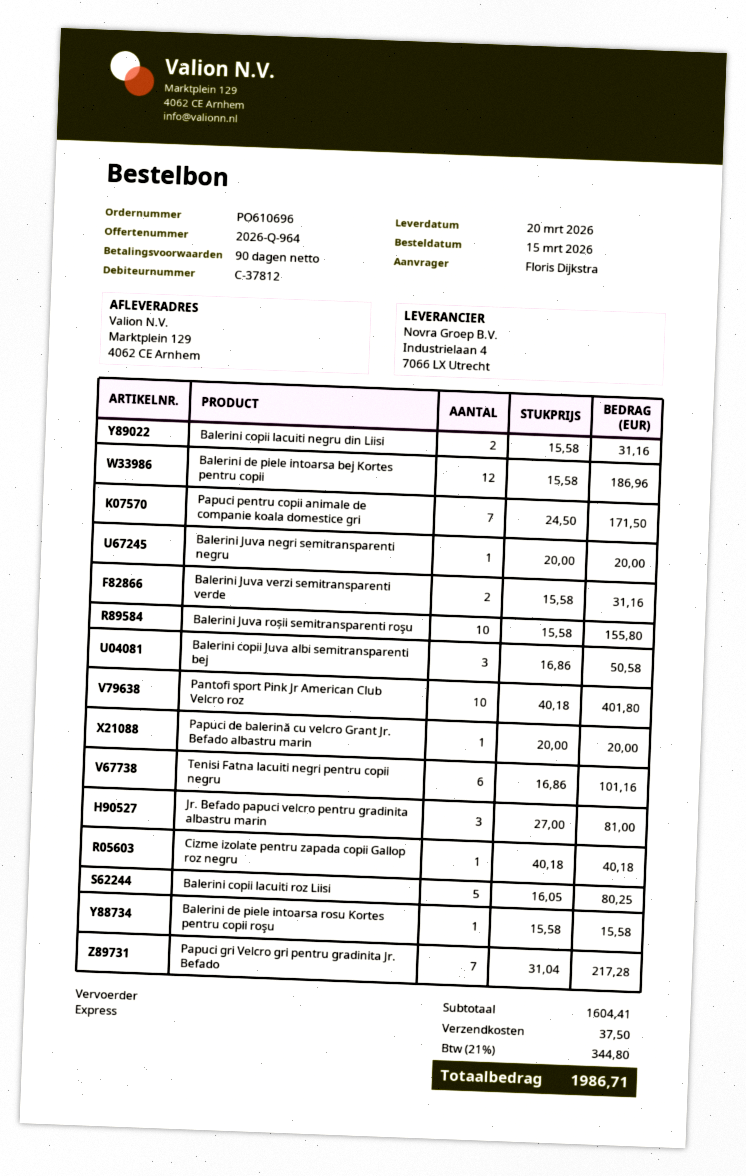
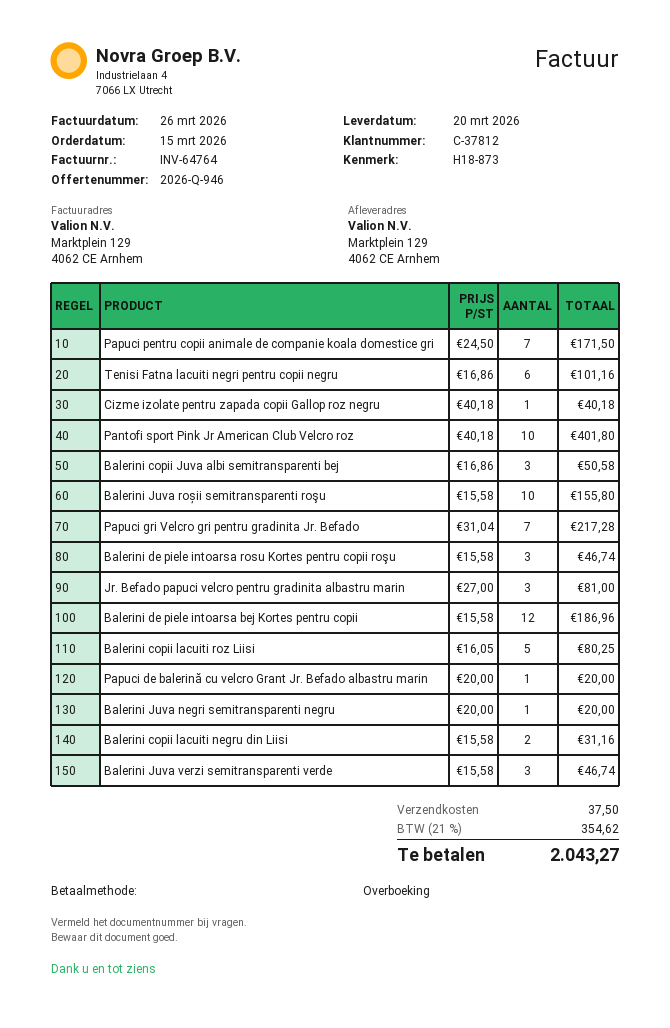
quote number: 2026-Q-964 -> 2026-Q-946
Balerini Juva verzi semitransparenti verde: 2 x 15.58 = 31.16 -> 3 x 15.58 = 46.74
Balerini de piele intoarsa rosu Kortes pentru copii roşu: 1 x 15.58 = 15.58 -> 3 x 15.58 = 46.74
tax: 21% = 344.80 -> 21% = 354.62
total: 1986.71 -> 2043.27

